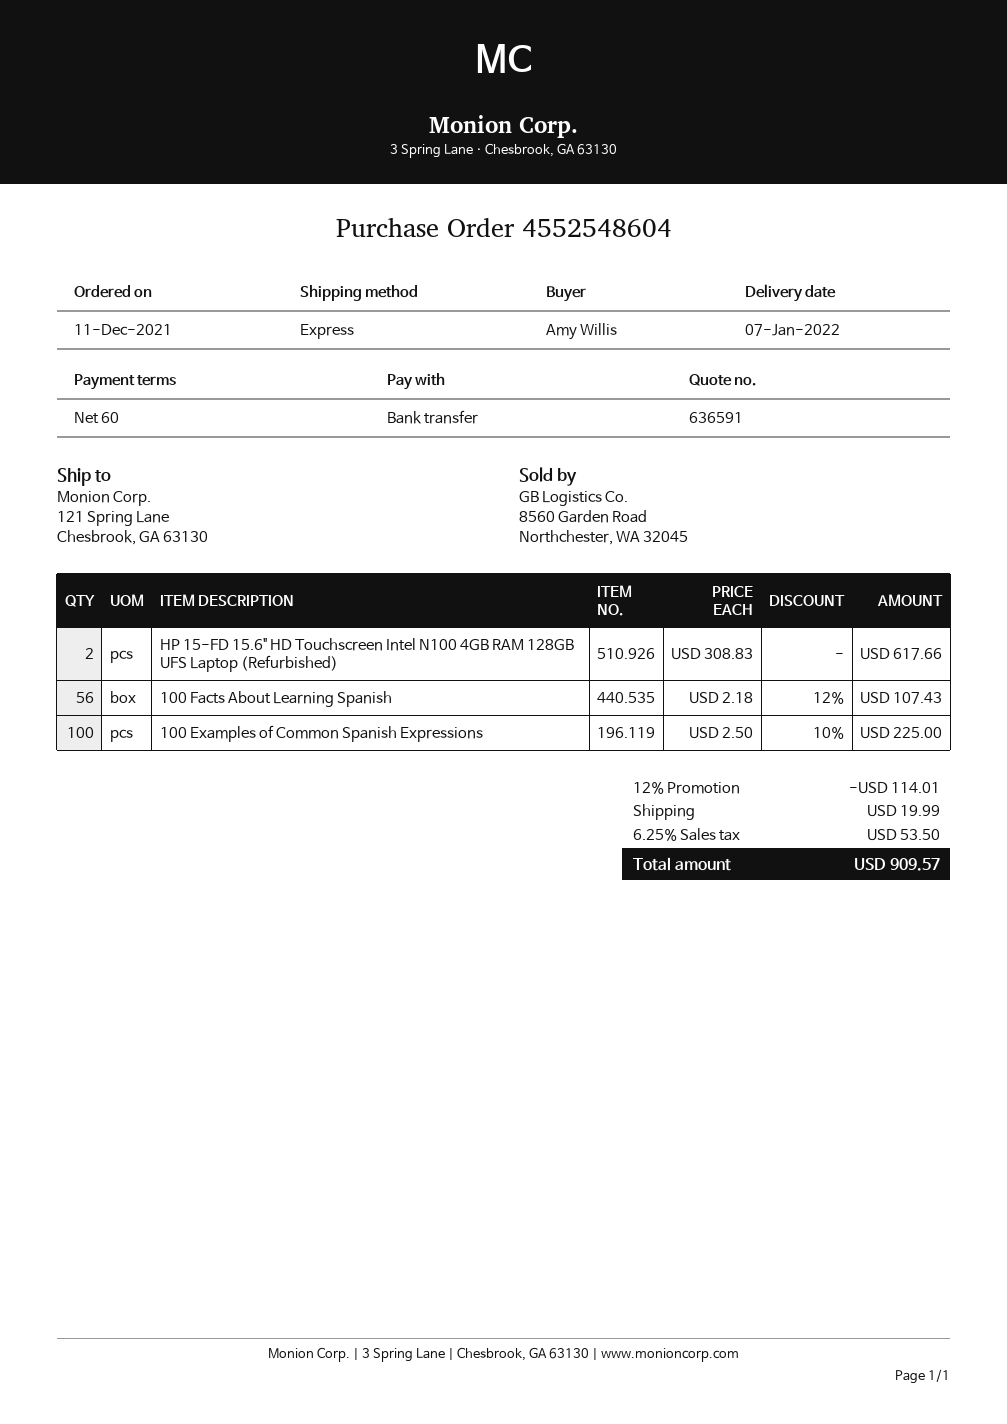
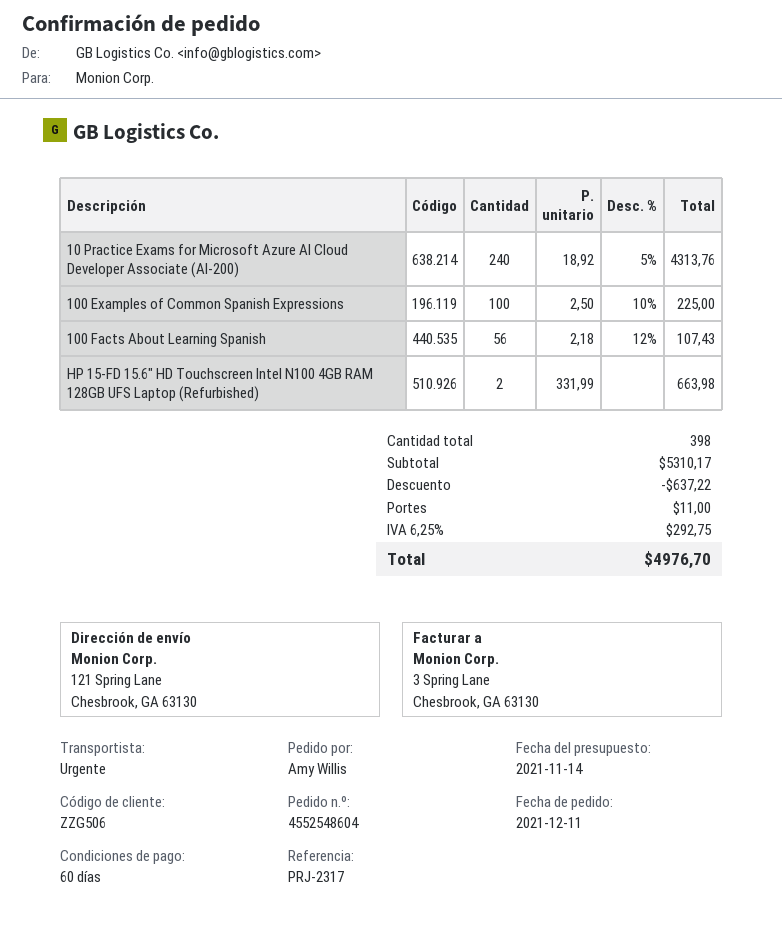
HP 15-FD 15.6" HD Touchscreen Intel N100 4GB RAM 128GB UFS Laptop (Refurbished): 2 x 308.83 = 617.66 -> 2 x 331.99 = 663.98
10 Practice Exams for Microsoft Azure AI Cloud Developer Associate (AI-200): none -> 240 x 18.92 - 5% = 4313.76
discount: 114.01 -> 637.22
shipping: 19.99 -> 11.00
tax: 6.25% = 53.50 -> 6.25% = 292.75
total: 909.57 -> 4976.70

